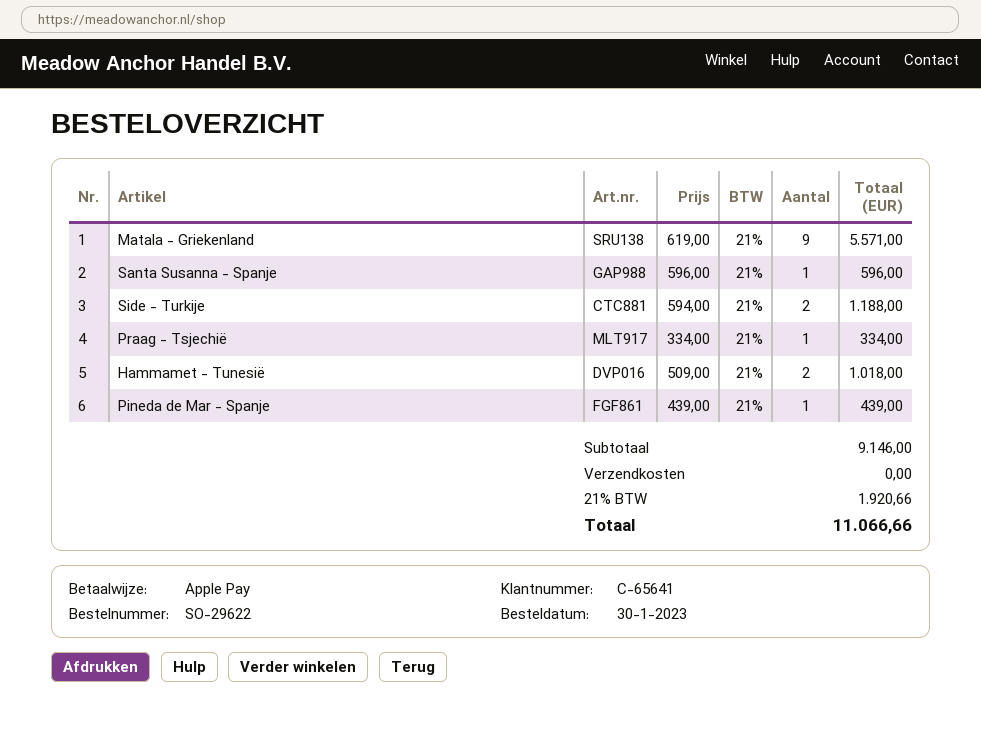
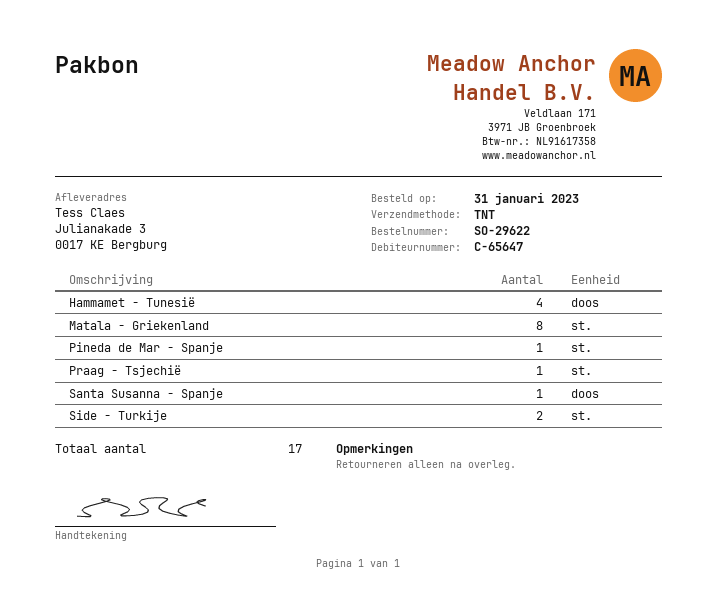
order date: 2023-01-30 -> 2023-01-31
customer number: C-65641 -> C-65647
Matala - Griekenland: 9 -> 8
Hammamet - Tunesië: 2 -> 4

